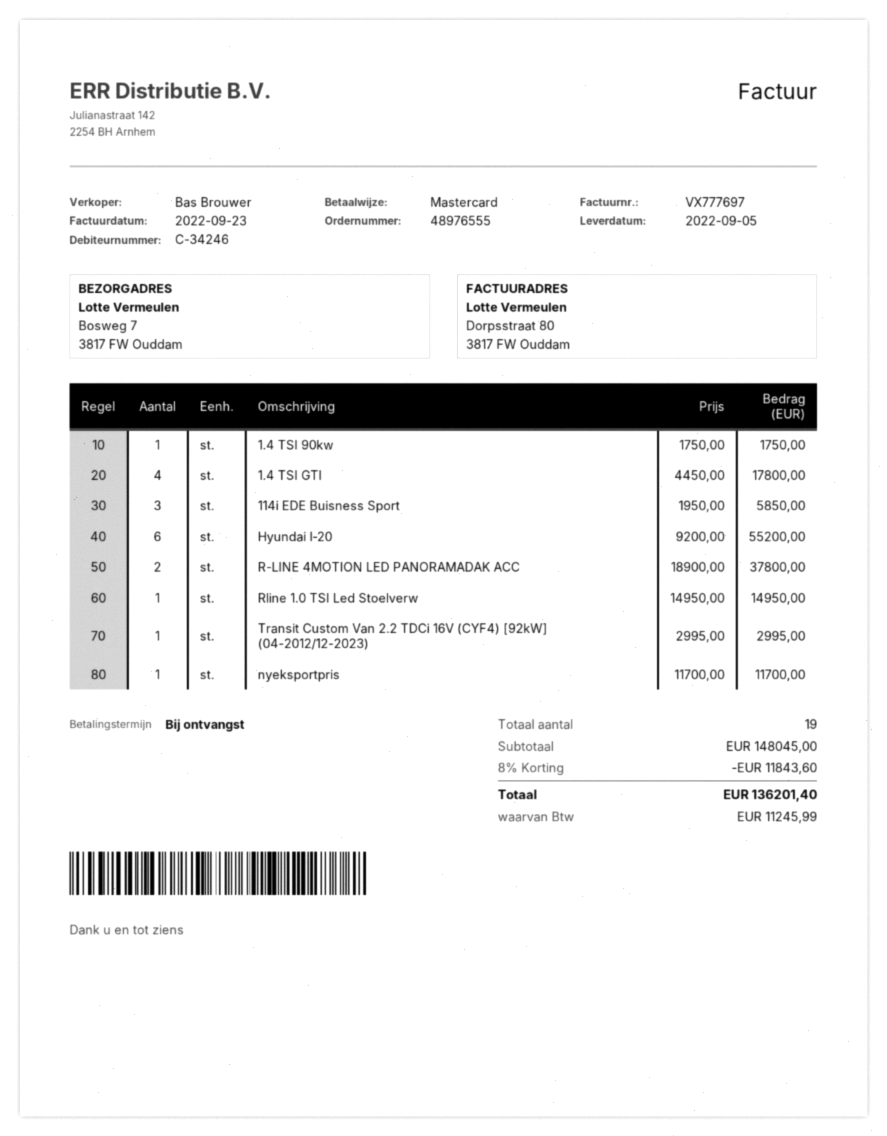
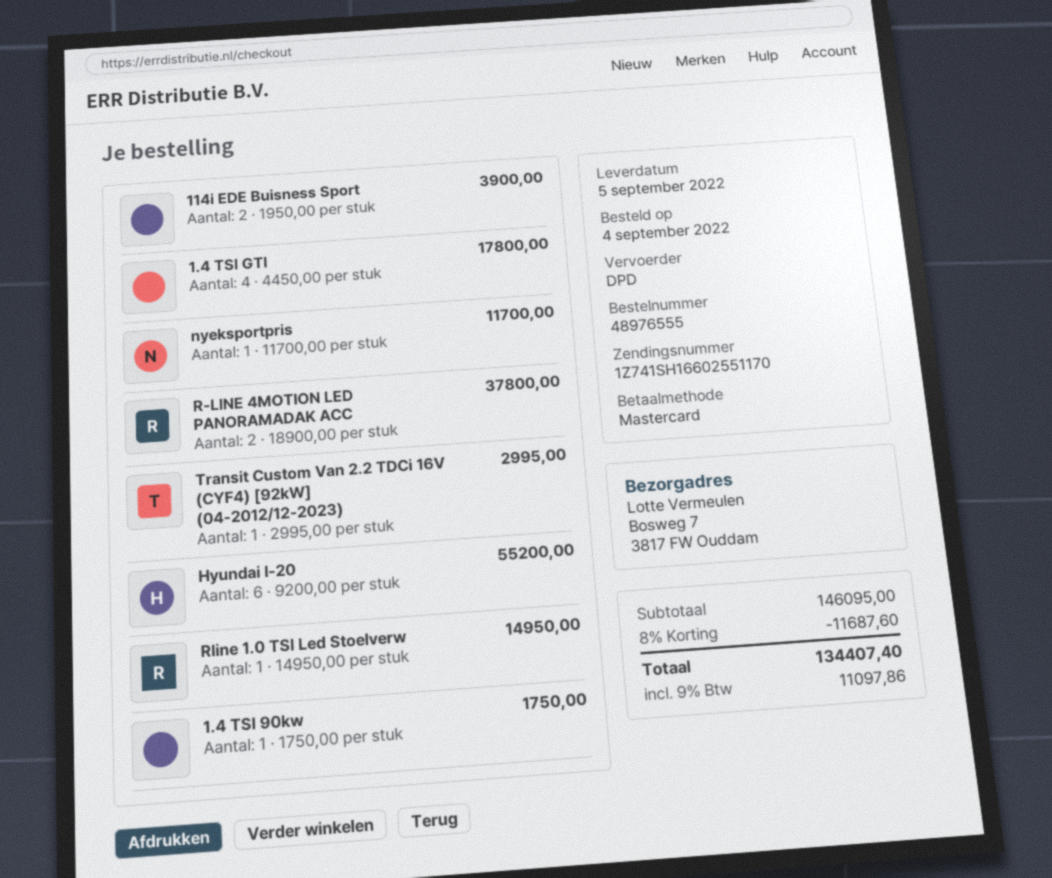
114i EDE Buisness Sport: 3 x 1950.00 = 5850.00 -> 2 x 1950.00 = 3900.00
subtotal: 148045.00 -> 146095.00
discount: 8% = 11843.60 -> 8% = 11687.60
tax: 11245.99 -> 11097.86
total: 136201.40 -> 134407.40

